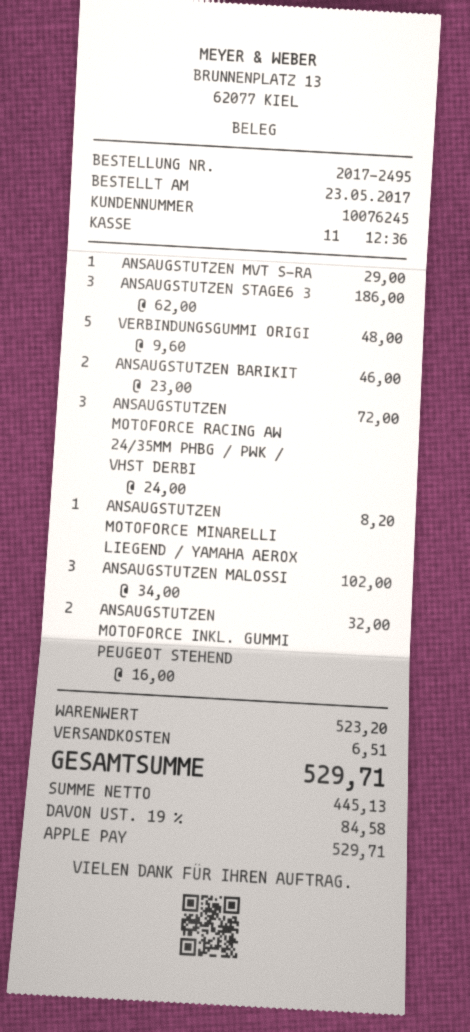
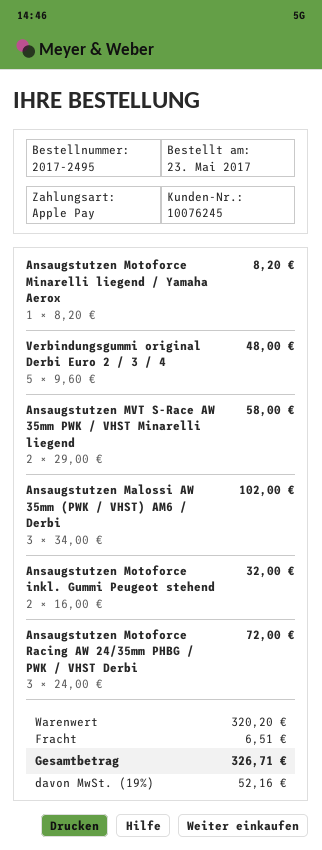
ANSAUGSTUTZEN MVT S-RA: 1 x 29.00 = 29.00 -> 2 x 29.00 = 58.00
ANSAUGSTUTZEN STAGE6 3: 3 x 62.00 = 186.00 -> none
ANSAUGSTUTZEN BARIKIT: 2 x 23.00 = 46.00 -> none
subtotal: 523.20 -> 320.20
tax: 19% = 84.58 -> 19% = 52.16
total: 529.71 -> 326.71

